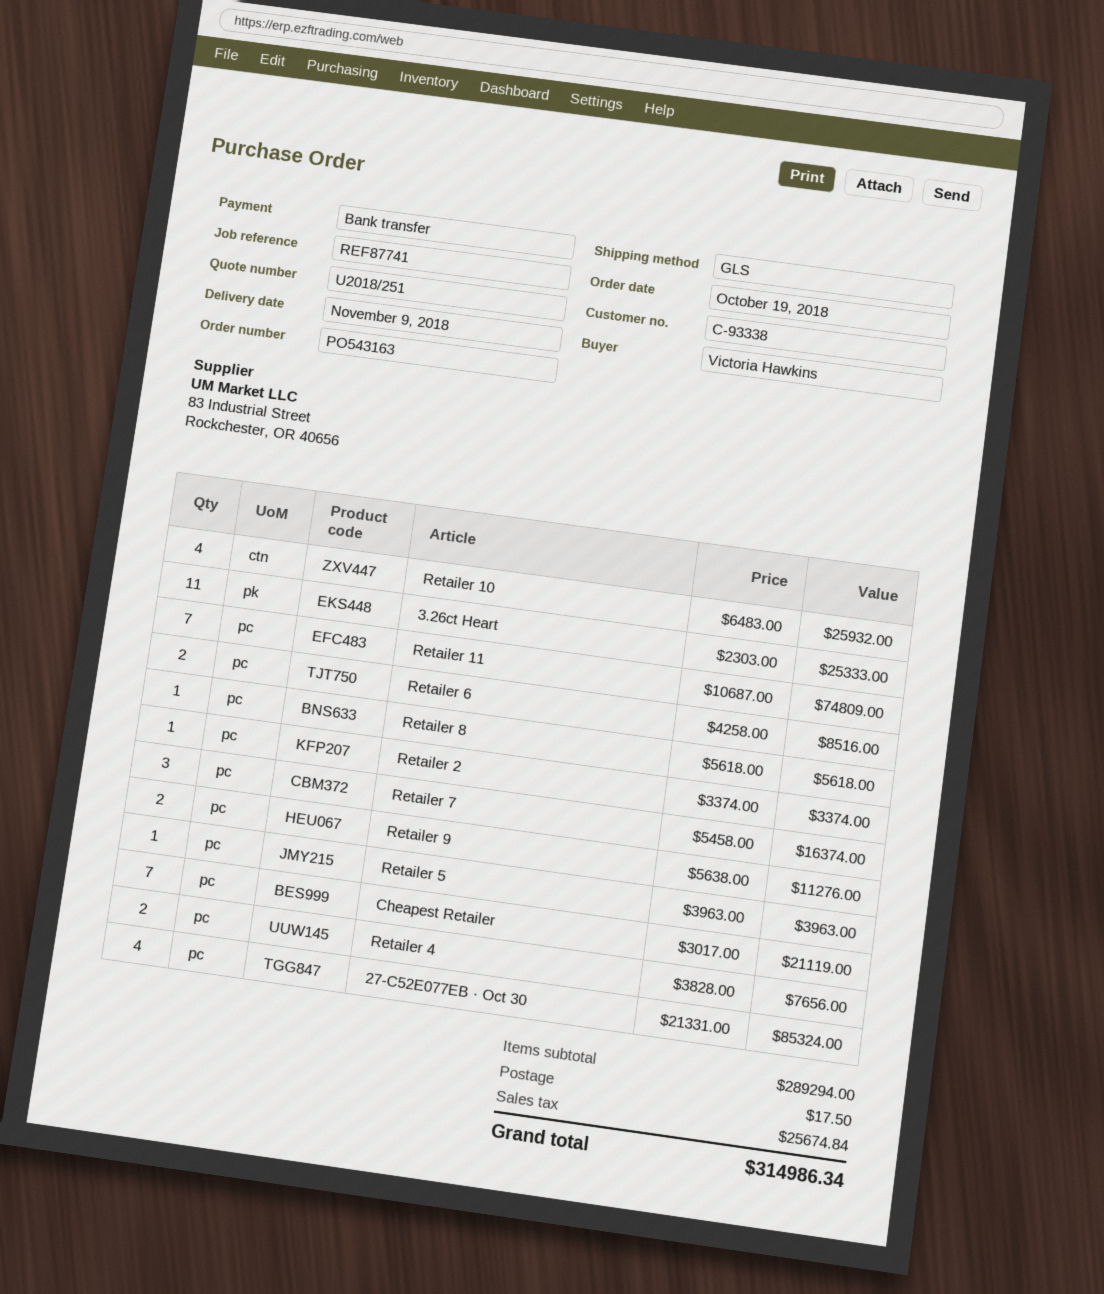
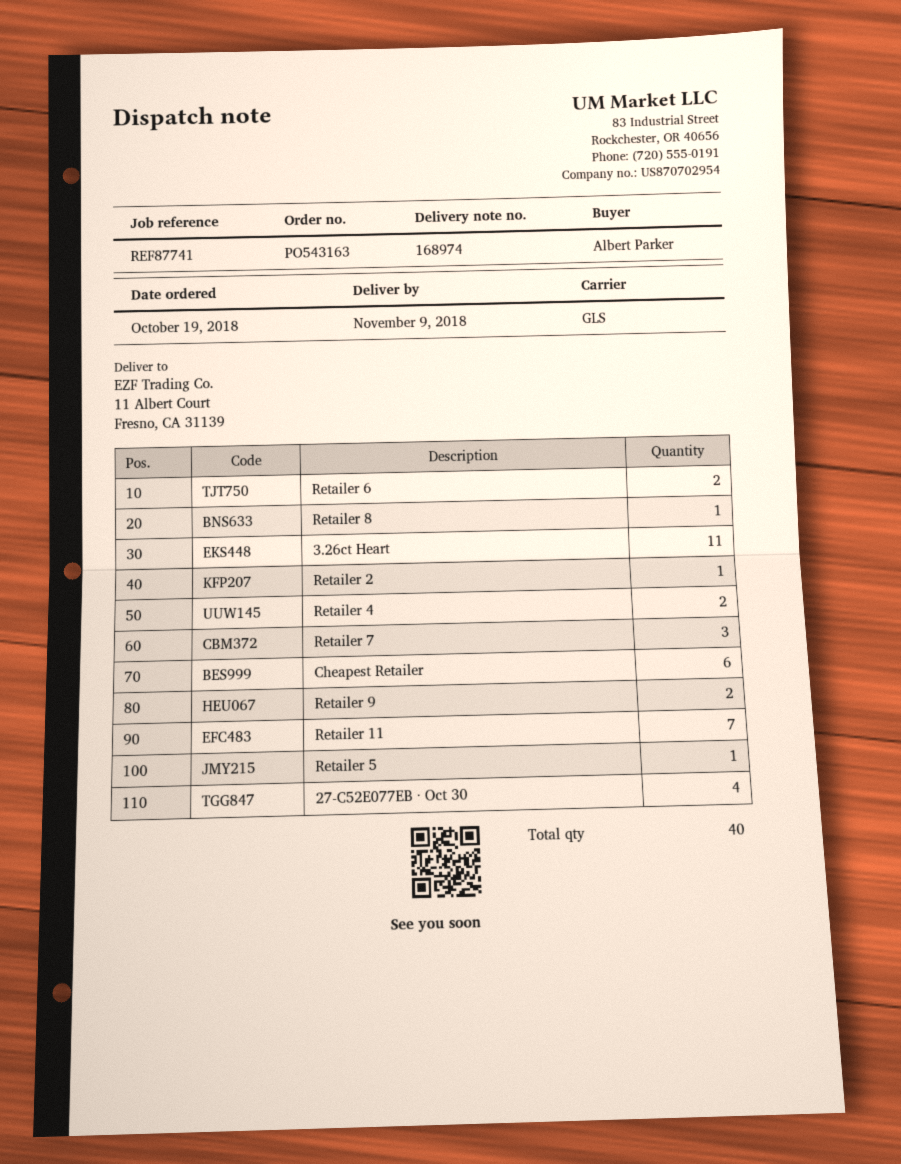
ordered by: Victoria Hawkins -> Albert Parker
Retailer 10: 4 -> none
Cheapest Retailer: 7 -> 6

